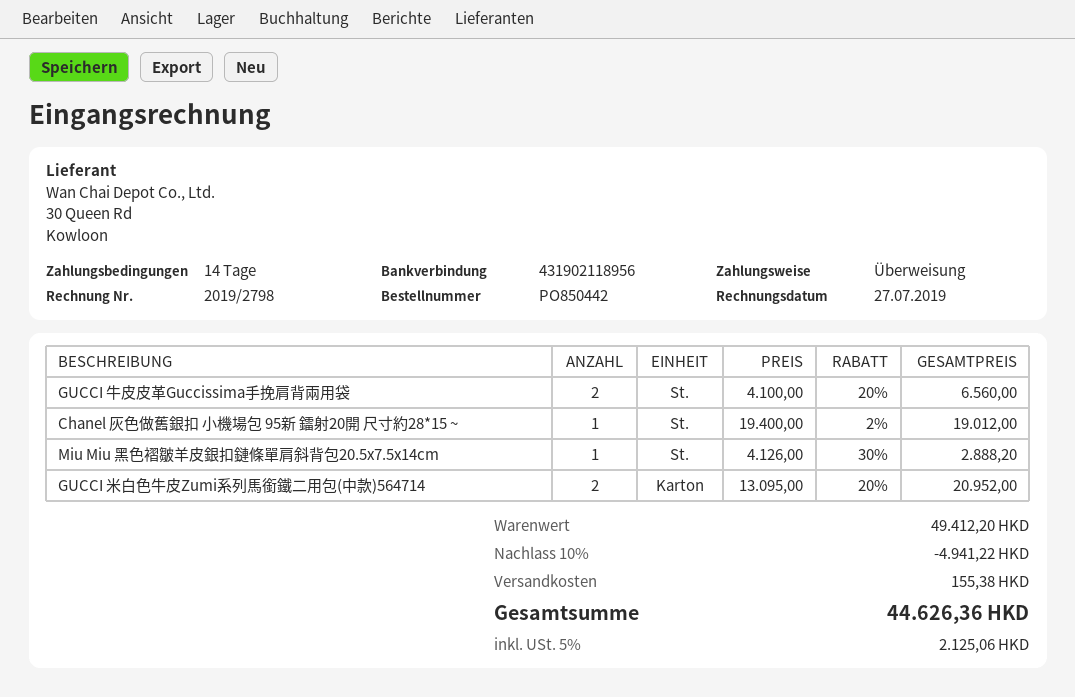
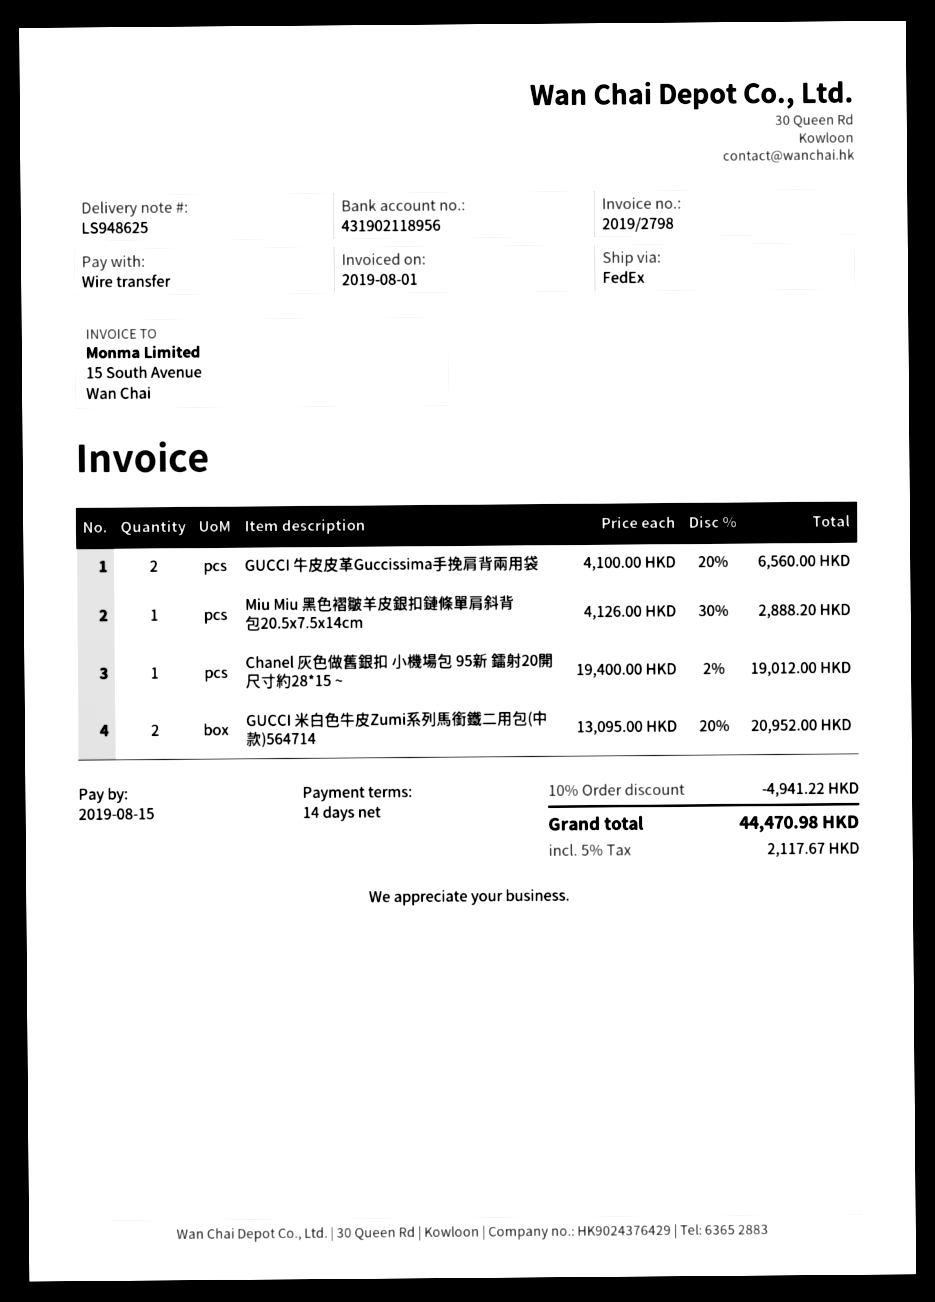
invoice date: 2019-07-27 -> 2019-08-01
shipping: 155.38 -> none
tax: 5% = 2125.06 -> 5% = 2117.67
total: 44626.36 -> 44470.98

